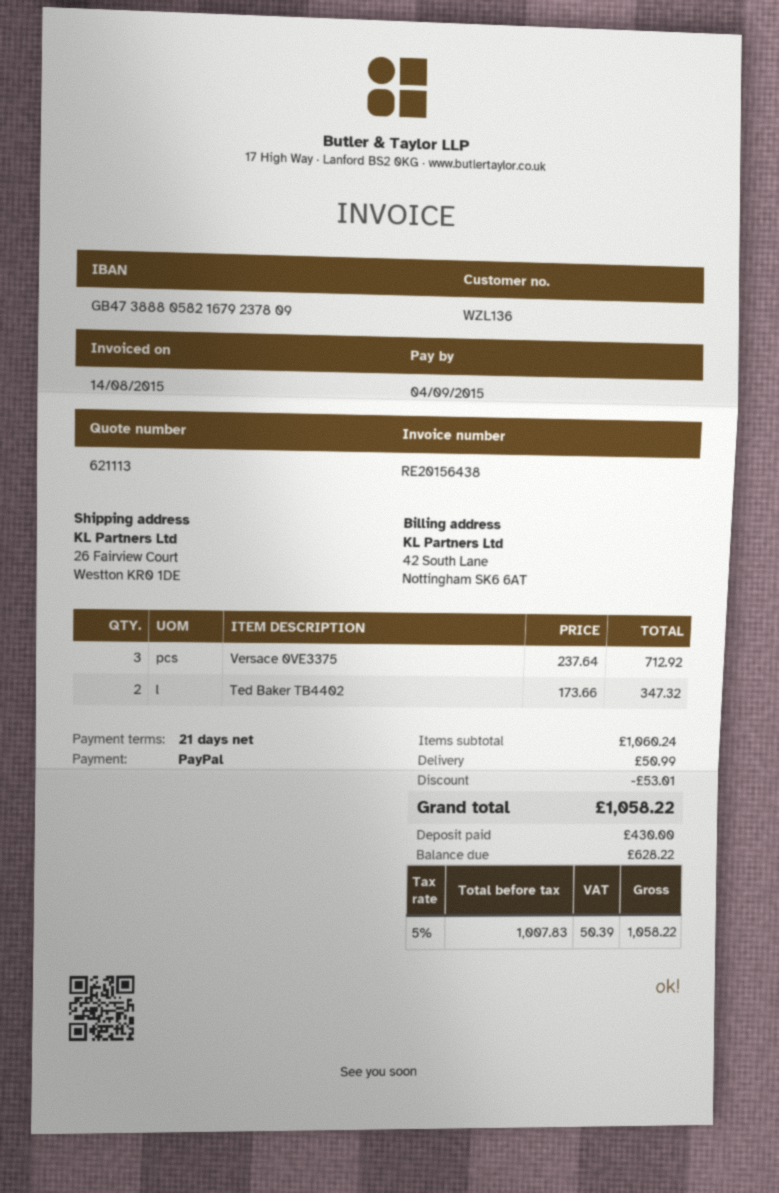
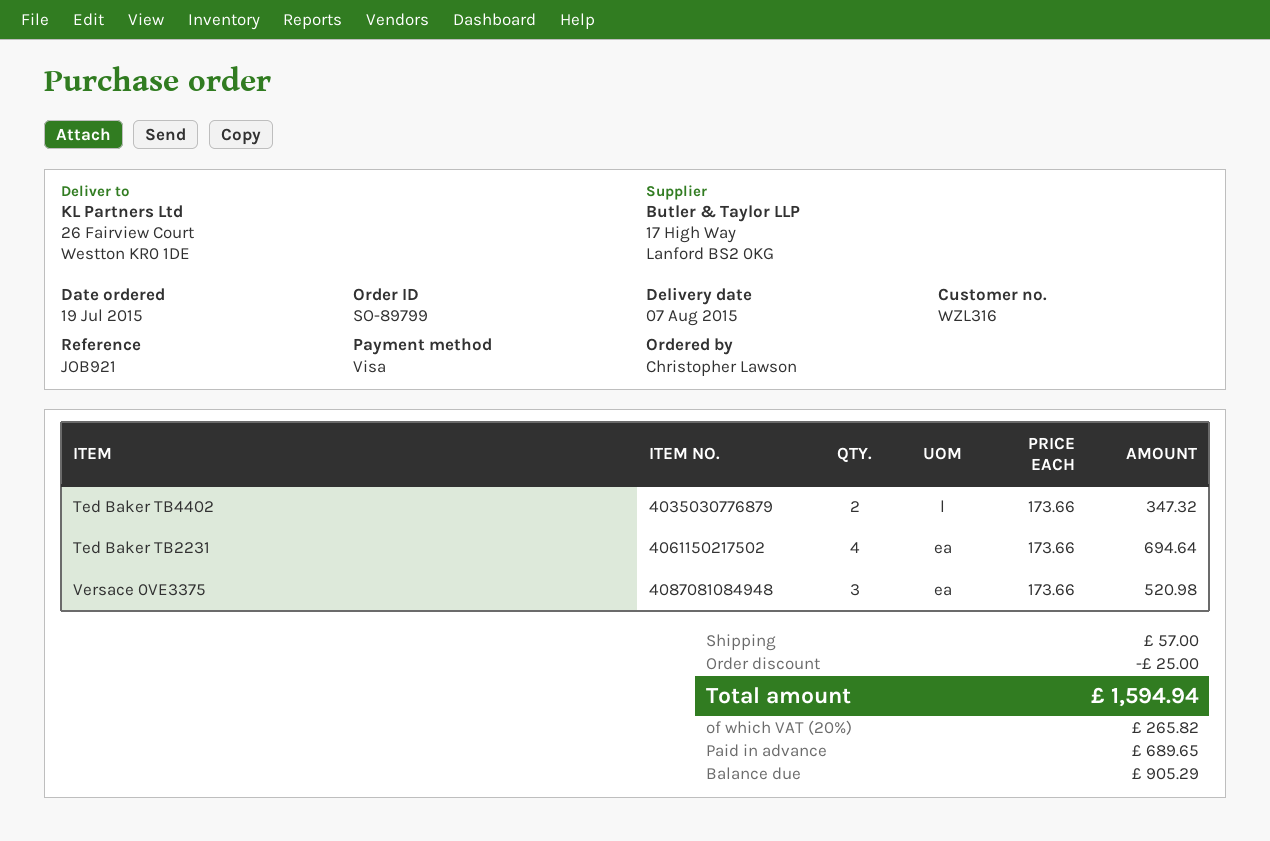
customer number: WZL136 -> WZL316
payment method: PayPal -> Visa
Versace 0VE3375: 3 x 237.64 = 712.92 -> 3 x 173.66 = 520.98
Ted Baker TB2231: none -> 4 x 173.66 = 694.64
discount: 53.01 -> 25.00
shipping: 50.99 -> 57.00
tax: 5% = 50.39 -> 20% = 265.82
total: 1058.22 -> 1594.94
deposit: 430.00 -> 689.65
balance: 628.22 -> 905.29

